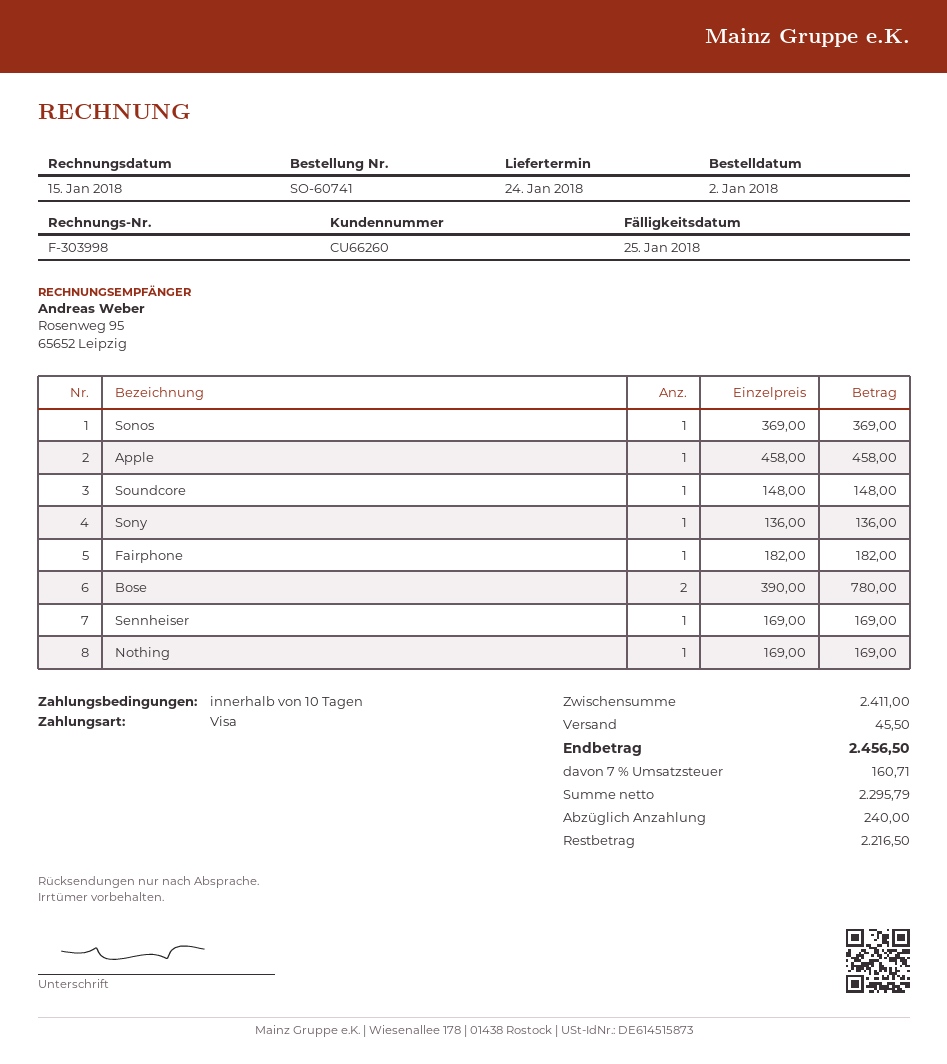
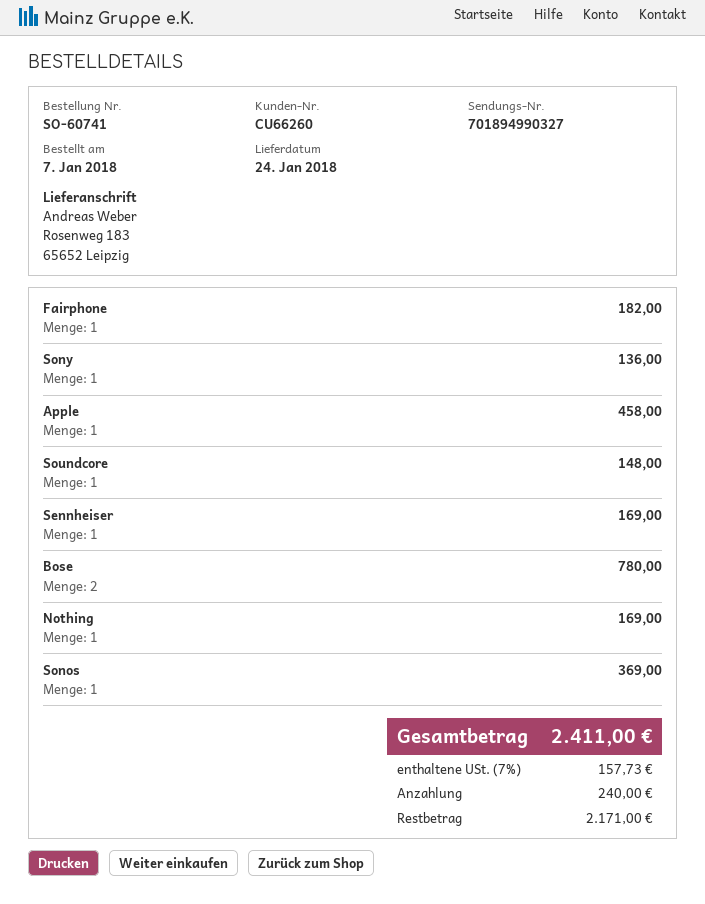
order date: 2018-01-02 -> 2018-01-07
shipping: 45.50 -> none
tax: 7% = 160.71 -> 7% = 157.73
total: 2456.50 -> 2411.00
balance: 2216.50 -> 2171.00

